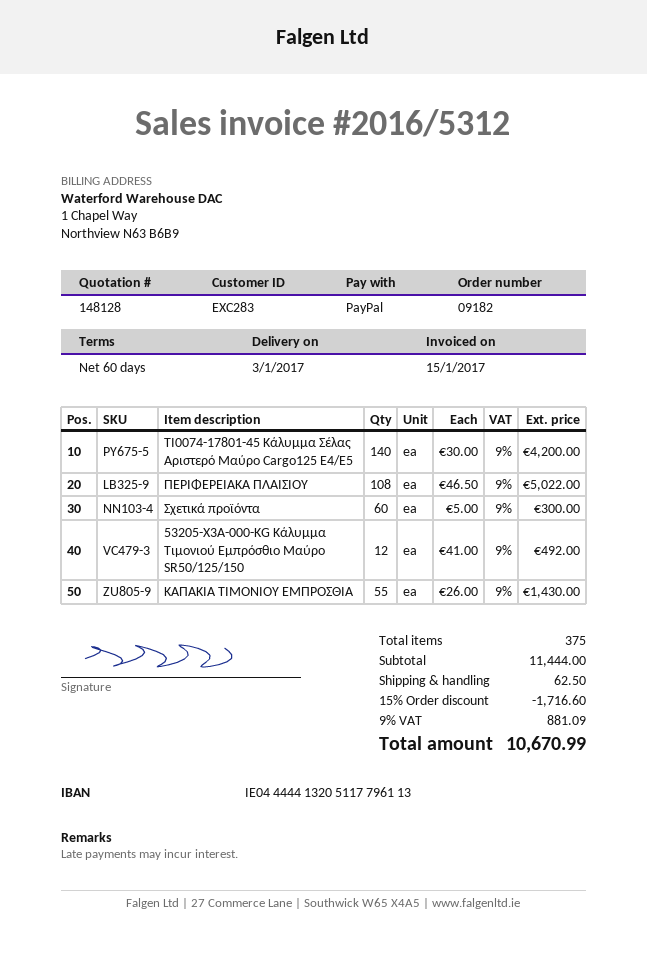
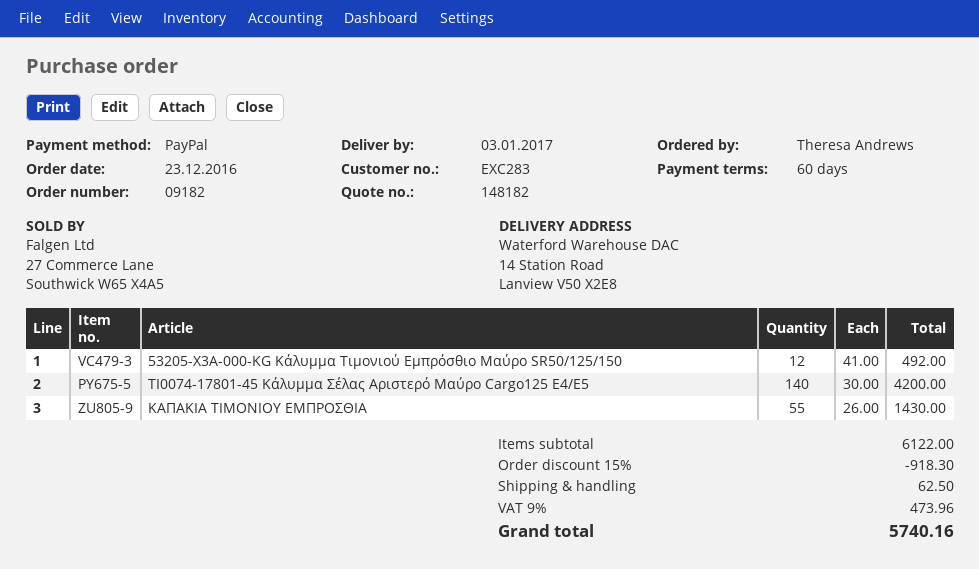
quote number: 148128 -> 148182
ΠΕΡΙΦΕΡΕΙΑΚΑ ΠΛΑΙΣΙΟΥ: 108 x 46.50 = 5022.00 -> none
Σχετικά προϊόντα: 60 x 5.00 = 300.00 -> none
subtotal: 11444.00 -> 6122.00
discount: 15% = 1716.60 -> 15% = 918.30
tax: 9% = 881.09 -> 9% = 473.96
total: 10670.99 -> 5740.16

